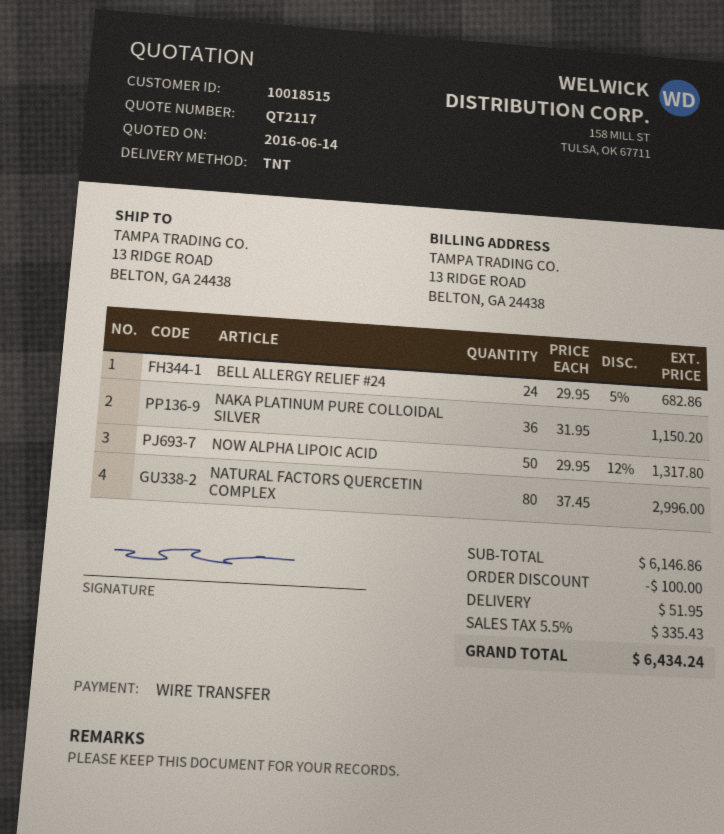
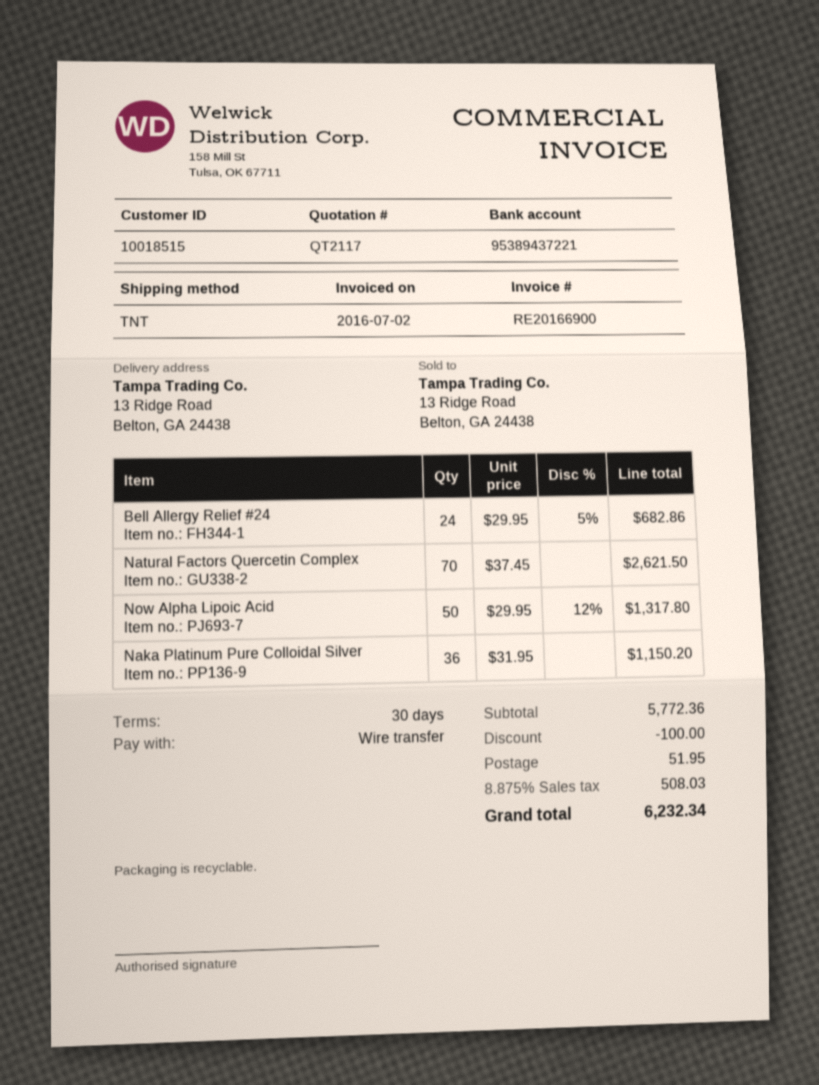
NATURAL FACTORS QUERCETIN COMPLEX: 80 x 37.45 = 2996.00 -> 70 x 37.45 = 2621.50
subtotal: 6146.86 -> 5772.36
tax: 5.5% = 335.43 -> 8.875% = 508.03
total: 6434.24 -> 6232.34

